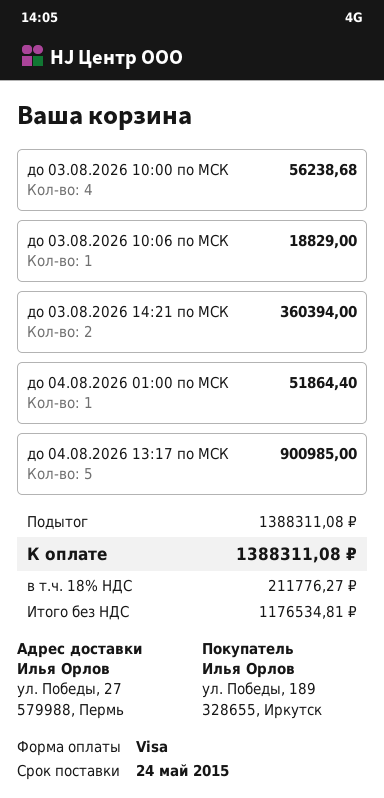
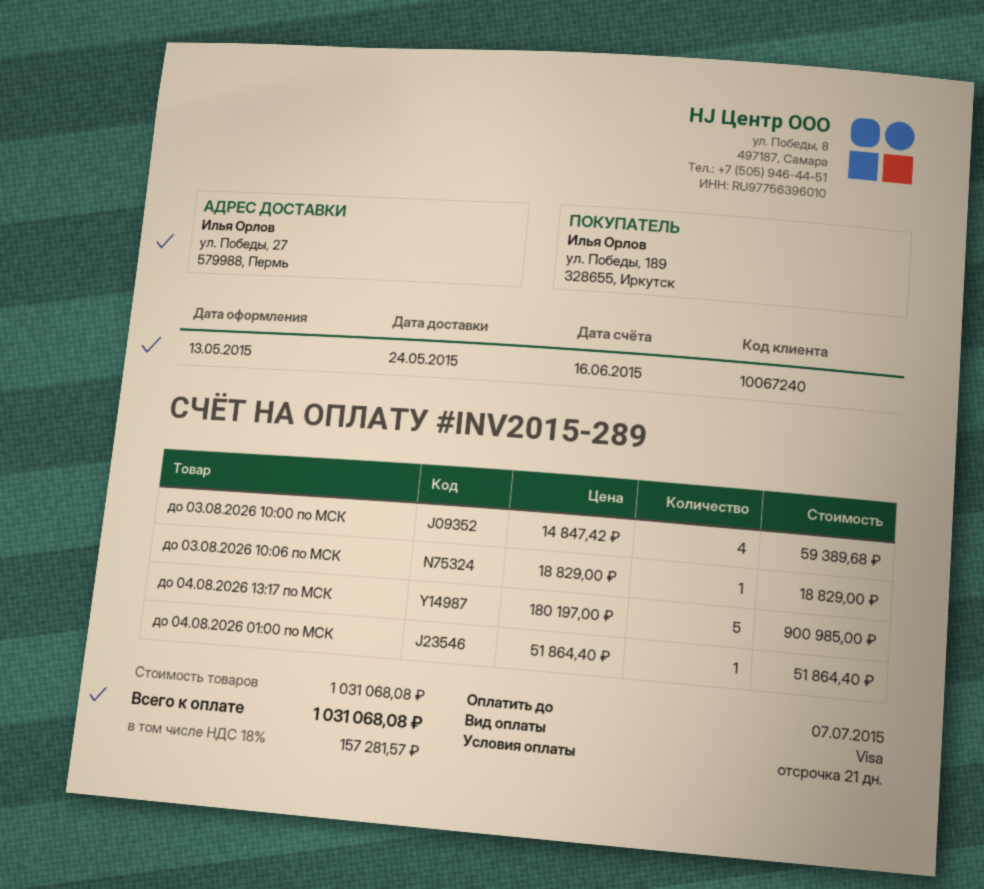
до 03.08.2026 10:00 по МСК: 4 for 56238.68 -> 4 for 59389.68
до 03.08.2026 14:21 по МСК: 2 for 360394.00 -> none
subtotal: 1388311.08 -> 1031068.08
tax: 18% = 211776.27 -> 18% = 157281.57
total: 1388311.08 -> 1031068.08

